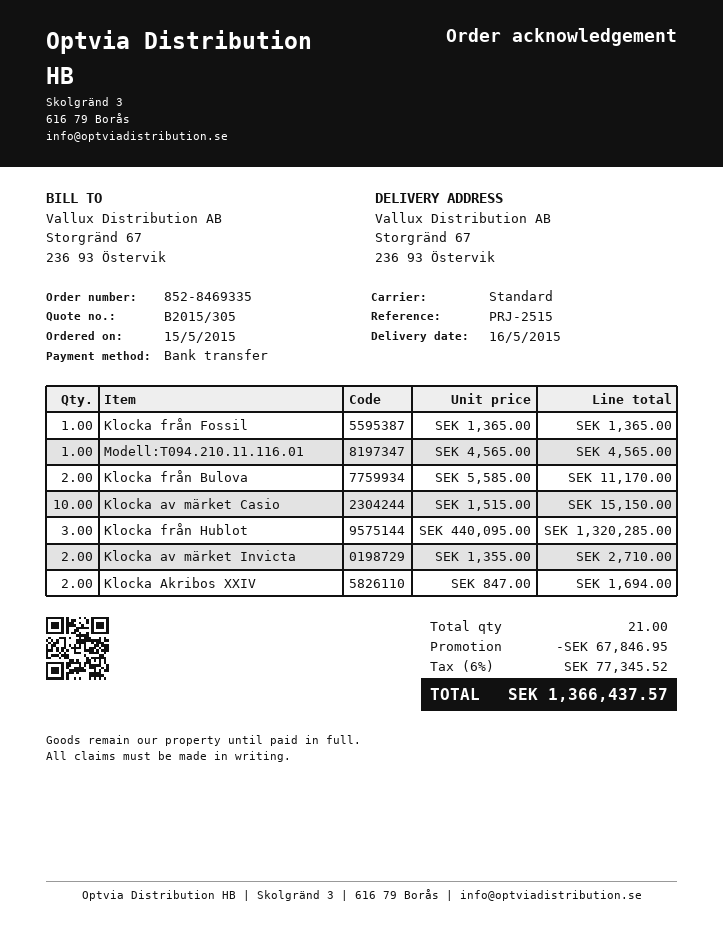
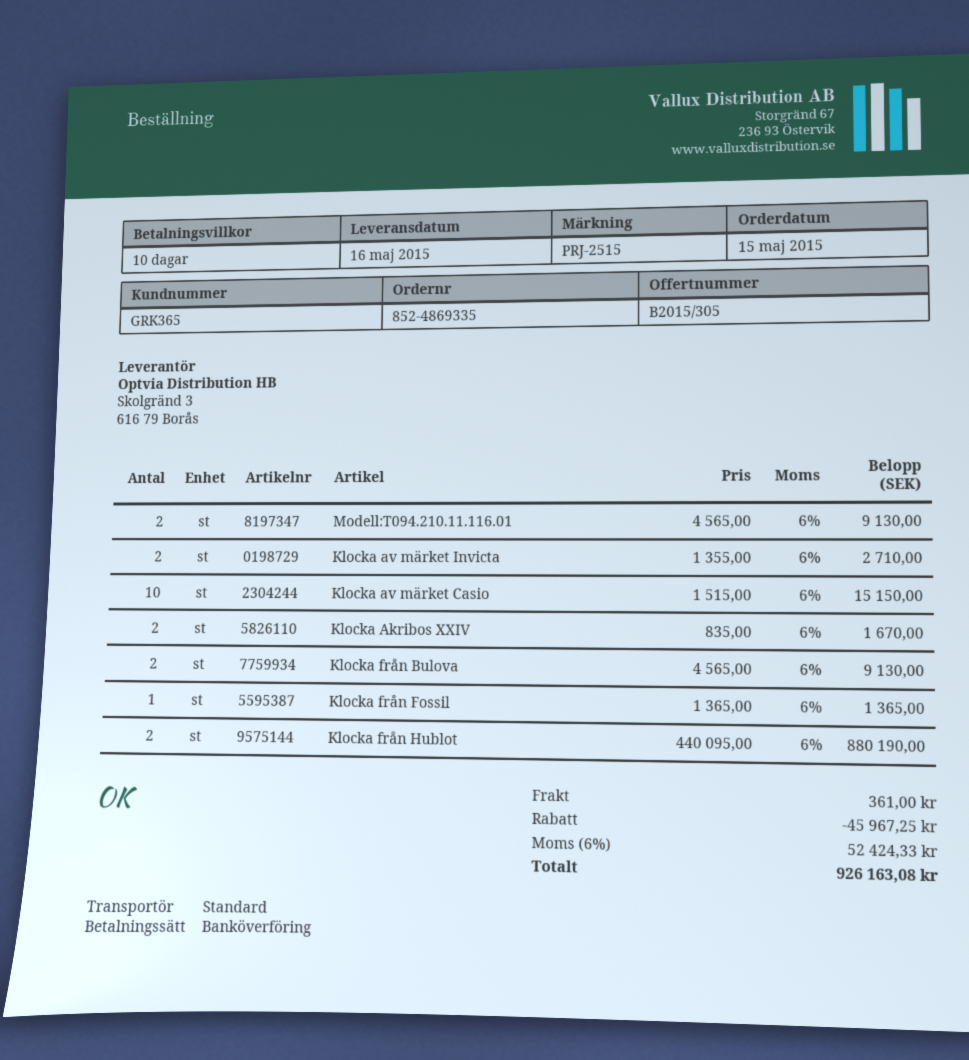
order number: 852-8469335 -> 852-4869335
Modell:T094.210.11.116.01: 1 x 4565.00 = 4565.00 -> 2 x 4565.00 = 9130.00
Klocka från Bulova: 2 x 5585.00 = 11170.00 -> 2 x 4565.00 = 9130.00
Klocka från Hublot: 3 x 440095.00 = 1320285.00 -> 2 x 440095.00 = 880190.00
Klocka Akribos XXIV: 2 x 847.00 = 1694.00 -> 2 x 835.00 = 1670.00
discount: 67846.95 -> 45967.25
shipping: none -> 361.00
tax: 6% = 77345.52 -> 6% = 52424.33
total: 1366437.57 -> 926163.08

